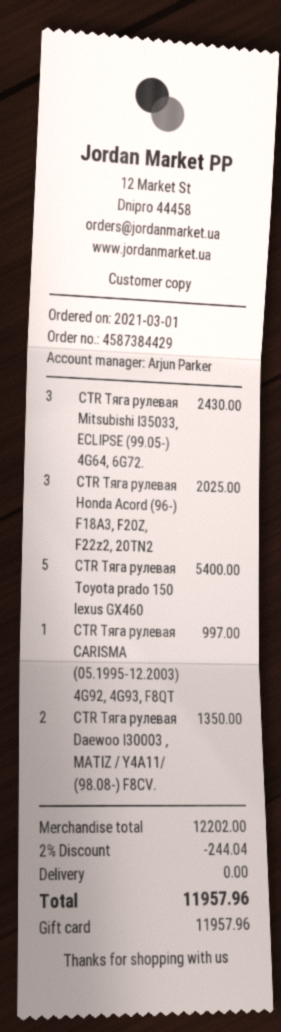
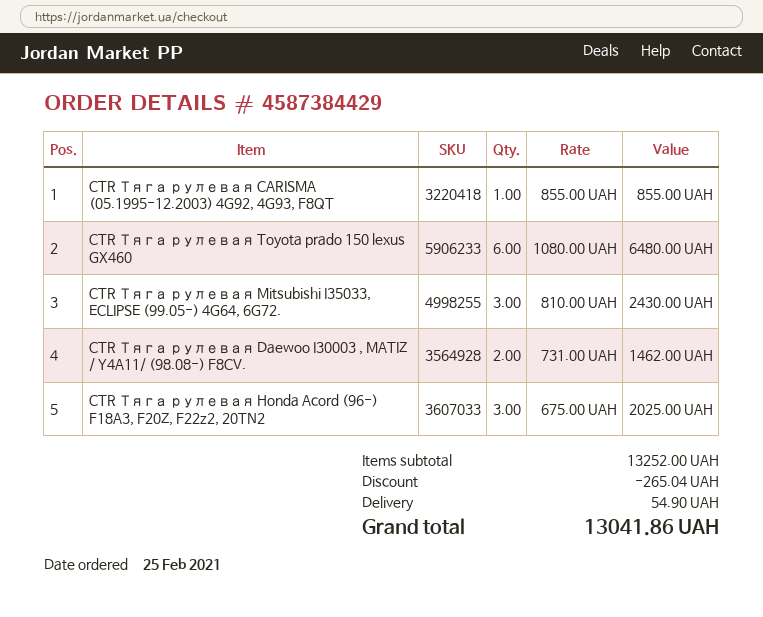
order date: 2021-03-01 -> 2021-02-25
CTR Тяга рулевая Toyota prado 150 lexus GX460: 5 for 5400.00 -> 6 for 6480.00
CTR Тяга рулевая CARISMA (05.1995-12.2003) 4G92, 4G93, F8QT: 1 for 997.00 -> 1 for 855.00
CTR Тяга рулевая Daewoo I30003 , MATIZ / Y4A11/ (98.08-) F8CV.: 2 for 1350.00 -> 2 for 1462.00
subtotal: 12202.00 -> 13252.00
discount: 244.04 -> 265.04
shipping: 0.00 -> 54.90
total: 11957.96 -> 13041.86

